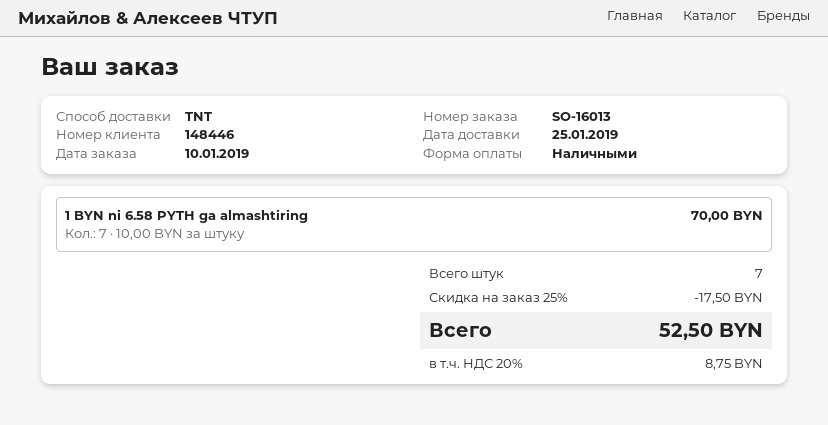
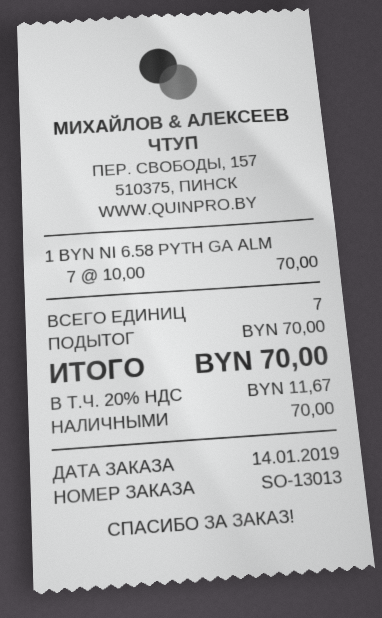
order number: SO-16013 -> SO-13013
order date: 2019-01-10 -> 2019-01-14
discount: 25% = 17.50 -> none
tax: 20% = 8.75 -> 20% = 11.67
total: 52.50 -> 70.00

